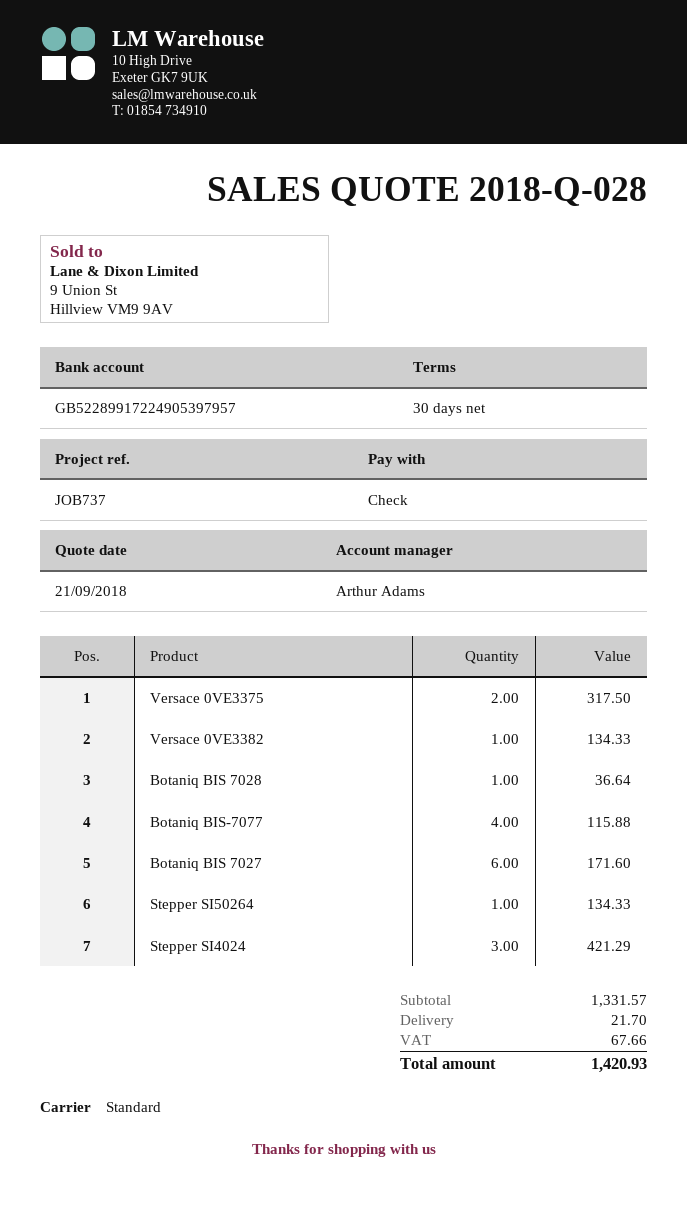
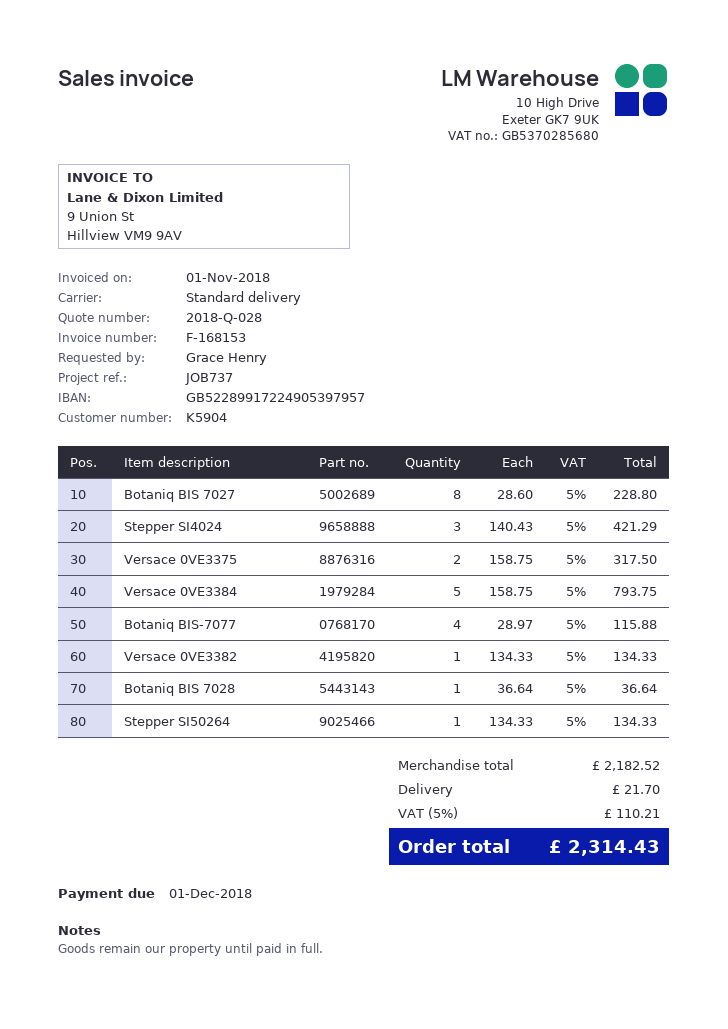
Botaniq BIS 7027: 6 for 171.60 -> 8 for 228.80
Versace 0VE3384: none -> 5 for 793.75
subtotal: 1331.57 -> 2182.52
tax: 67.66 -> 110.21
total: 1420.93 -> 2314.43

